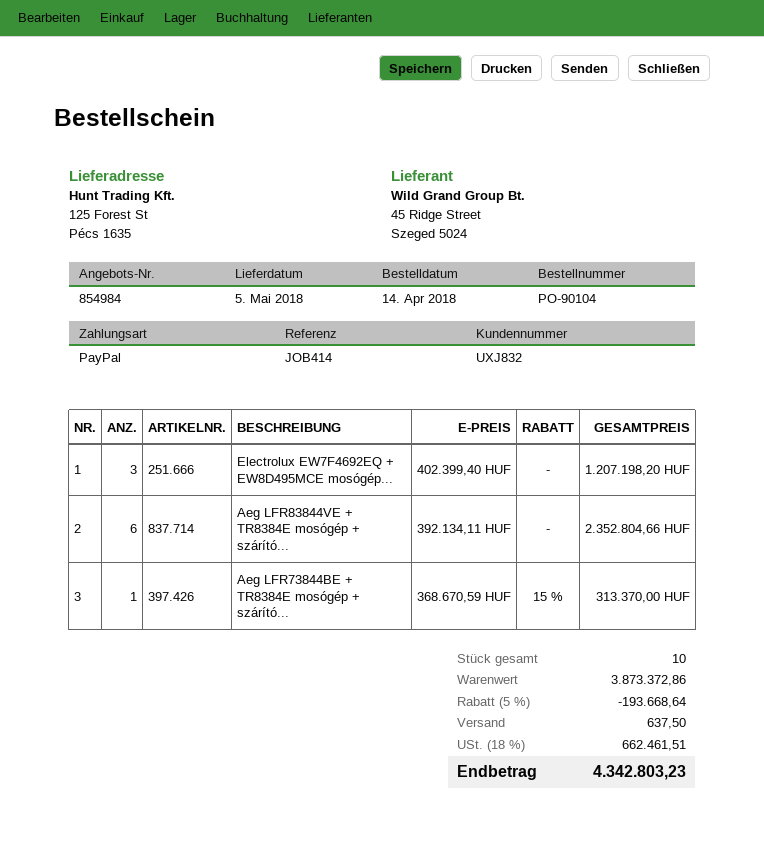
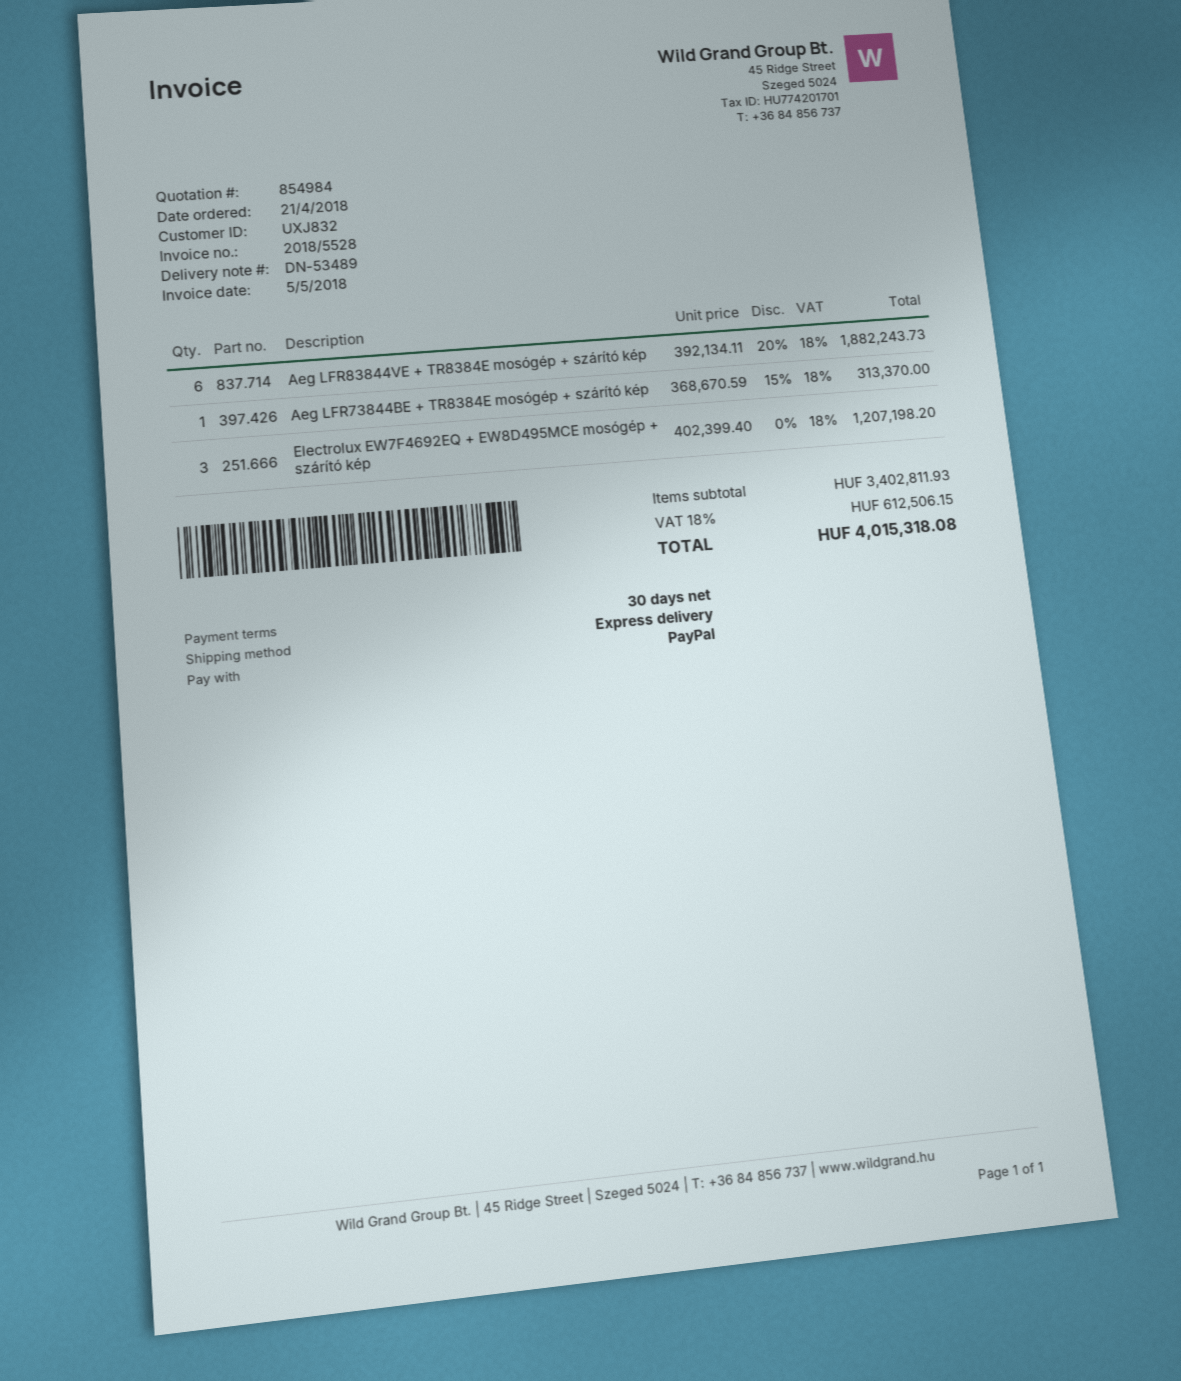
order date: 2018-04-14 -> 2018-04-21
Aeg LFR83844VE + TR8384E mosógép + szárító...: 6 x 392134.11 = 2352804.66 -> 6 x 392134.11 - 20% = 1882243.73
subtotal: 3873372.86 -> 3402811.93
discount: 5% = 193668.64 -> none
shipping: 637.50 -> none
tax: 18% = 662461.51 -> 18% = 612506.15
total: 4342803.23 -> 4015318.08

